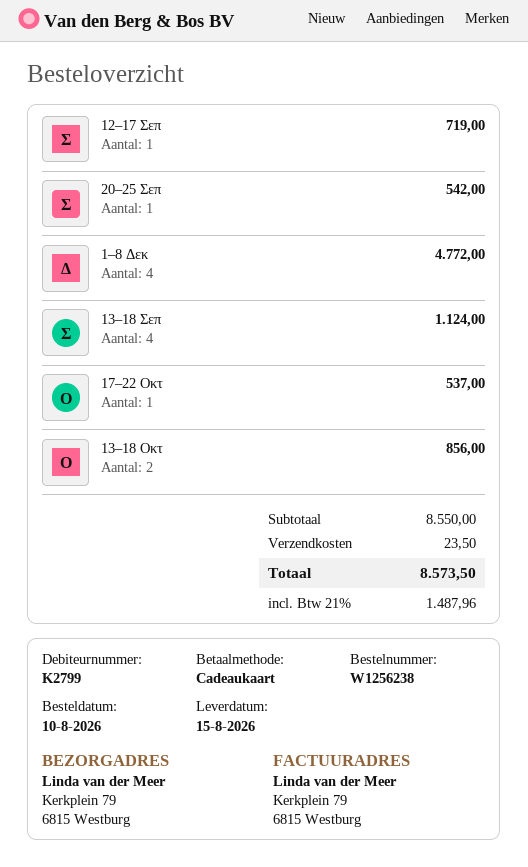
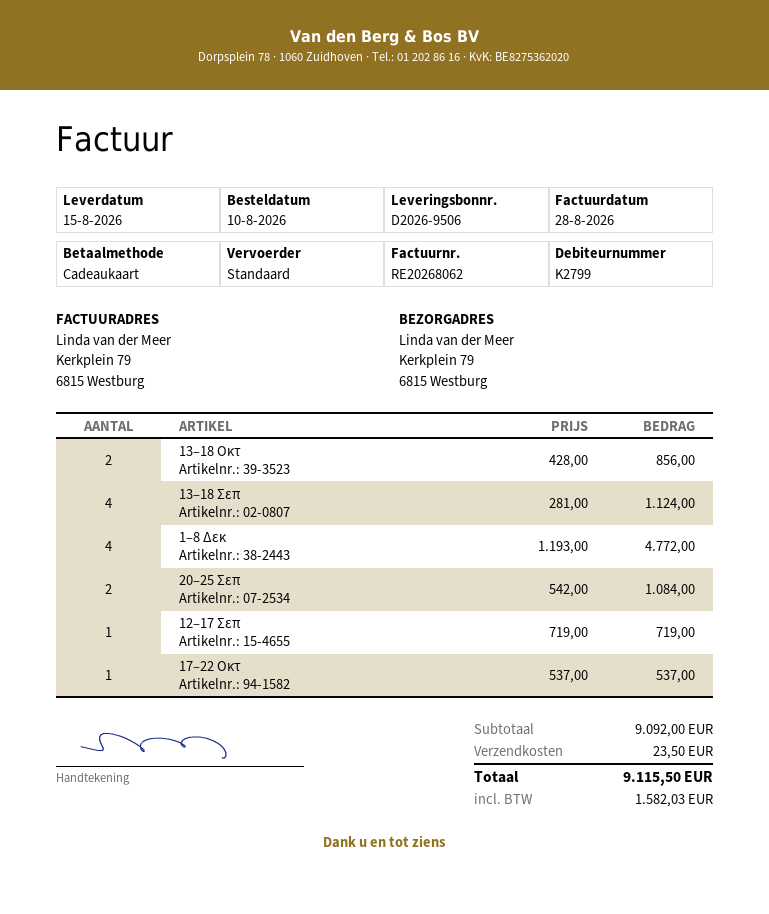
20–25 Σεπ: 1 for 542.00 -> 2 for 1084.00
subtotal: 8550.00 -> 9092.00
tax: 1487.96 -> 1582.03
total: 8573.50 -> 9115.50

